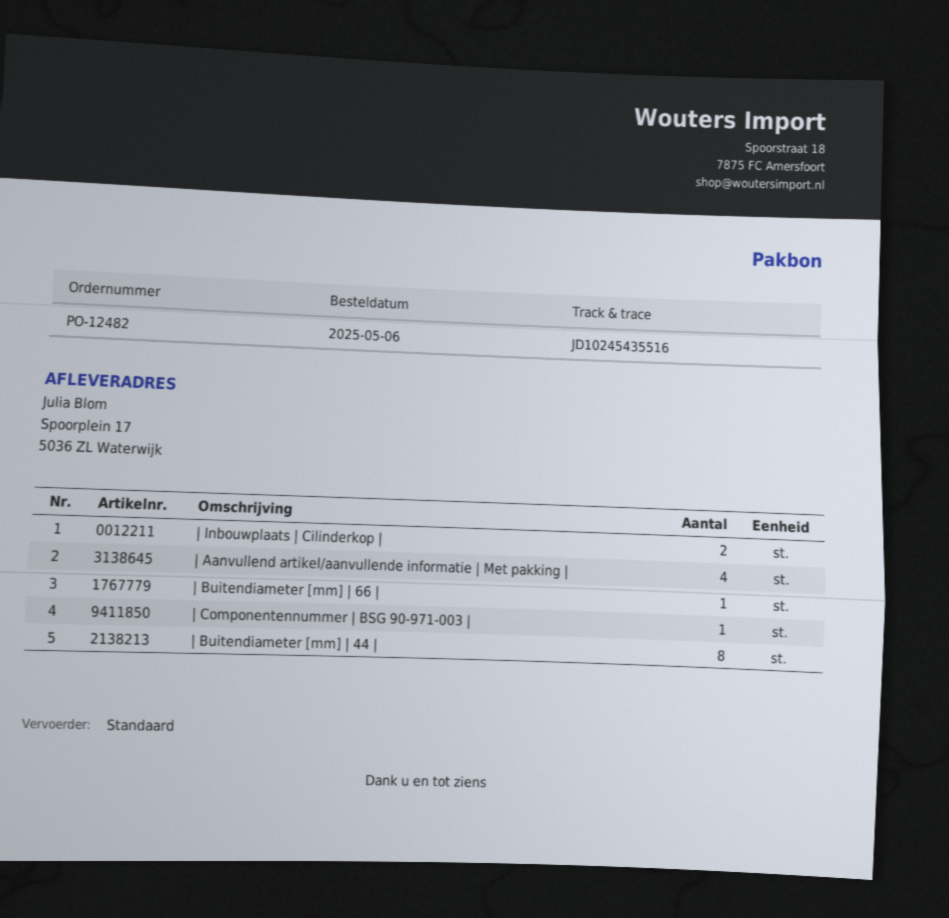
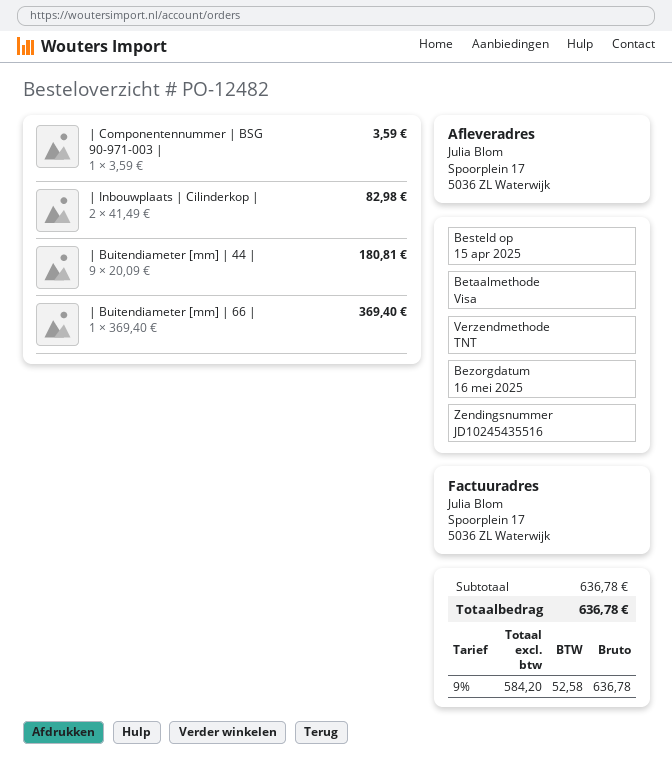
order date: 2025-05-06 -> 2025-04-15
shipping method: standard -> TNT
| Aanvullend artikel/aanvullende informatie | Met pakking |: 4 -> none
| Buitendiameter [mm] | 44 |: 8 -> 9

